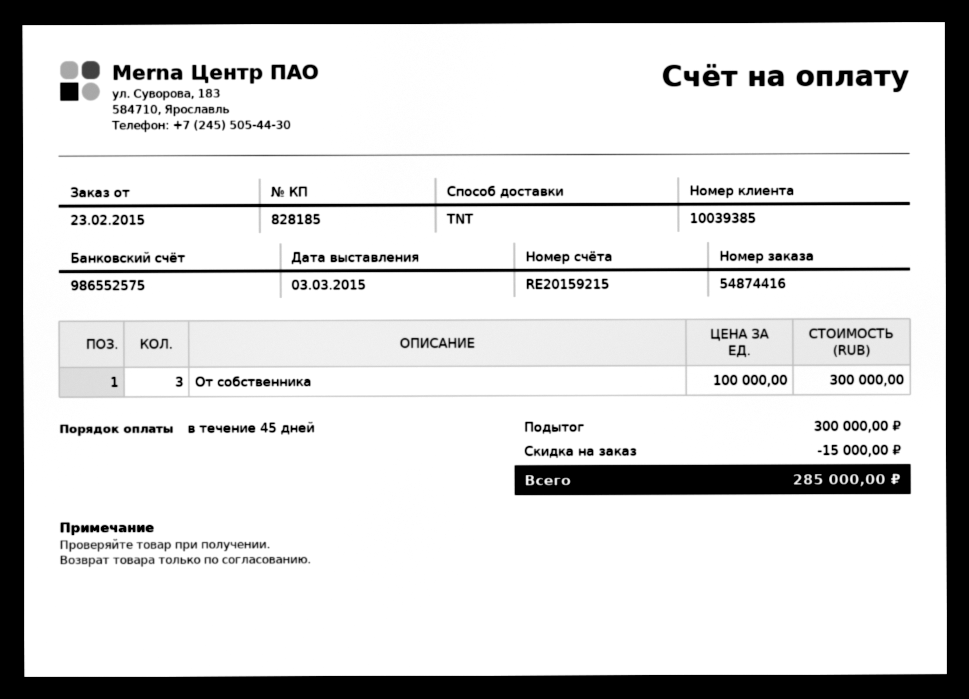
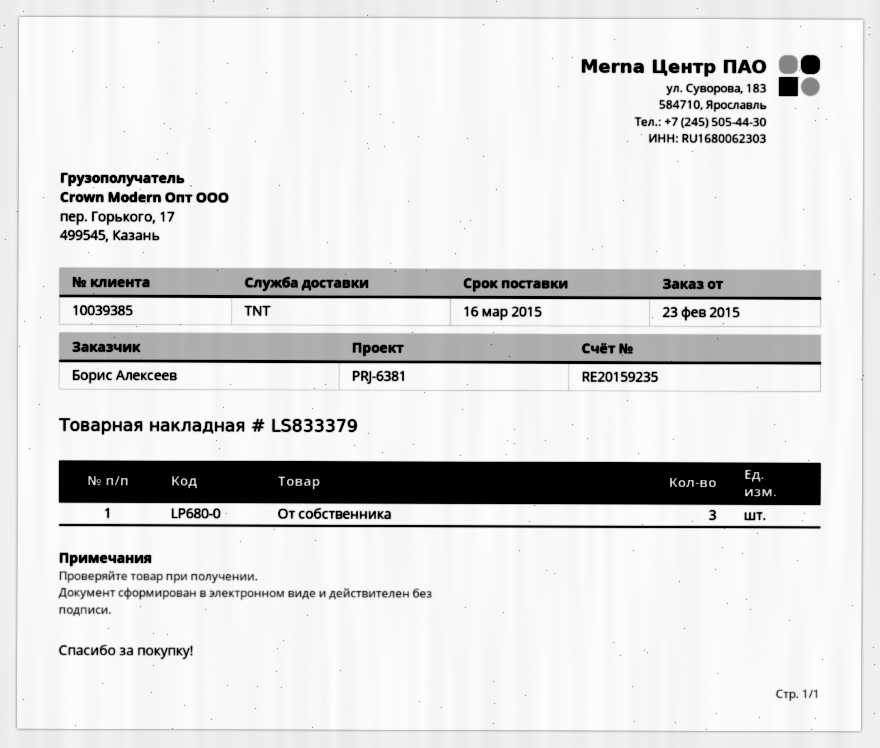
invoice number: RE20159215 -> RE20159235

